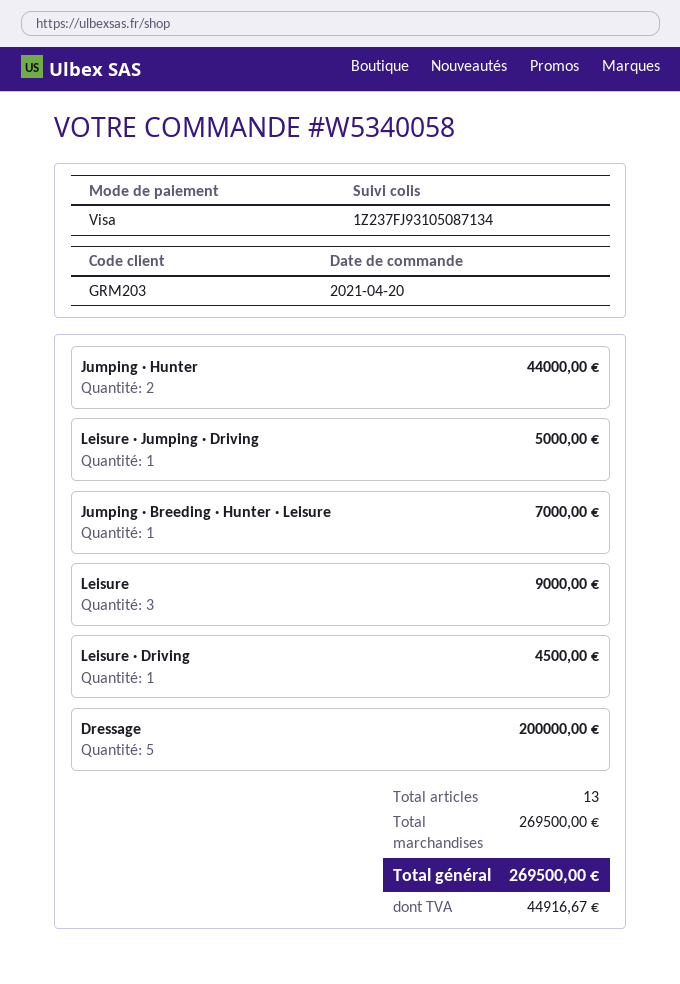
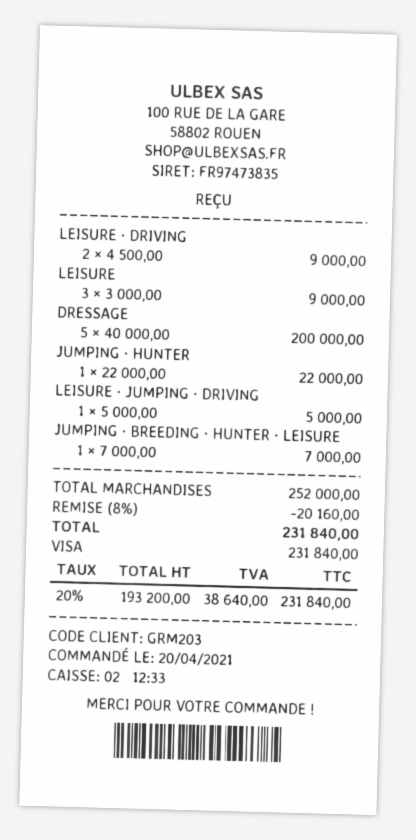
Jumping · Hunter: 2 for 44000.00 -> 1 for 22000.00
Leisure · Driving: 1 for 4500.00 -> 2 for 9000.00
subtotal: 269500.00 -> 252000.00
discount: none -> 8% = 20160.00
tax: 44916.67 -> 38640.00
total: 269500.00 -> 231840.00

